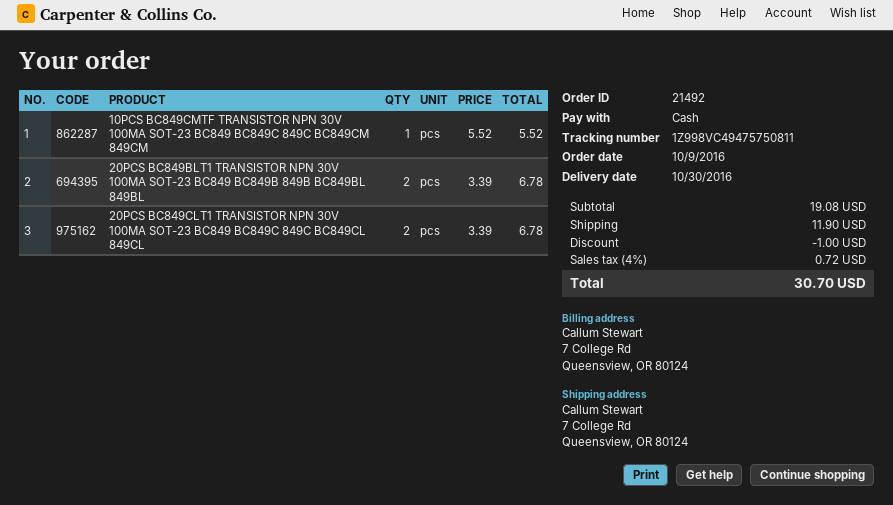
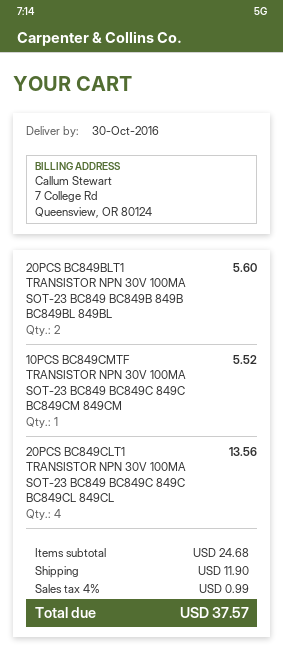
20PCS BC849BLT1 TRANSISTOR NPN 30V 100MA SOT-23 BC849 BC849B 849B BC849BL 849BL: 2 for 6.78 -> 2 for 5.60
20PCS BC849CLT1 TRANSISTOR NPN 30V 100MA SOT-23 BC849 BC849C 849C BC849CL 849CL: 2 for 6.78 -> 4 for 13.56
subtotal: 19.08 -> 24.68
discount: 1.00 -> none
tax: 4% = 0.72 -> 4% = 0.99
total: 30.70 -> 37.57

